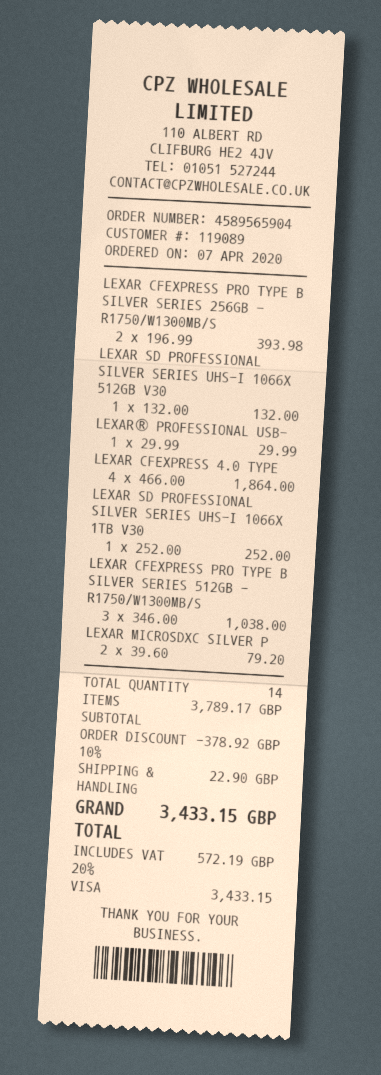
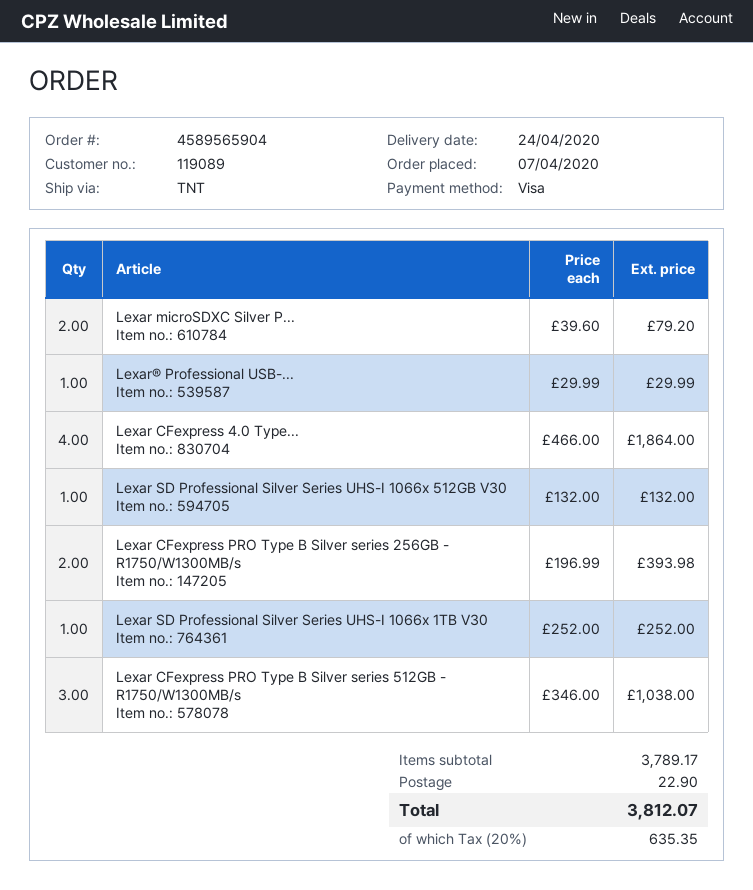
discount: 10% = 378.92 -> none
tax: 20% = 572.19 -> 20% = 635.35
total: 3433.15 -> 3812.07

